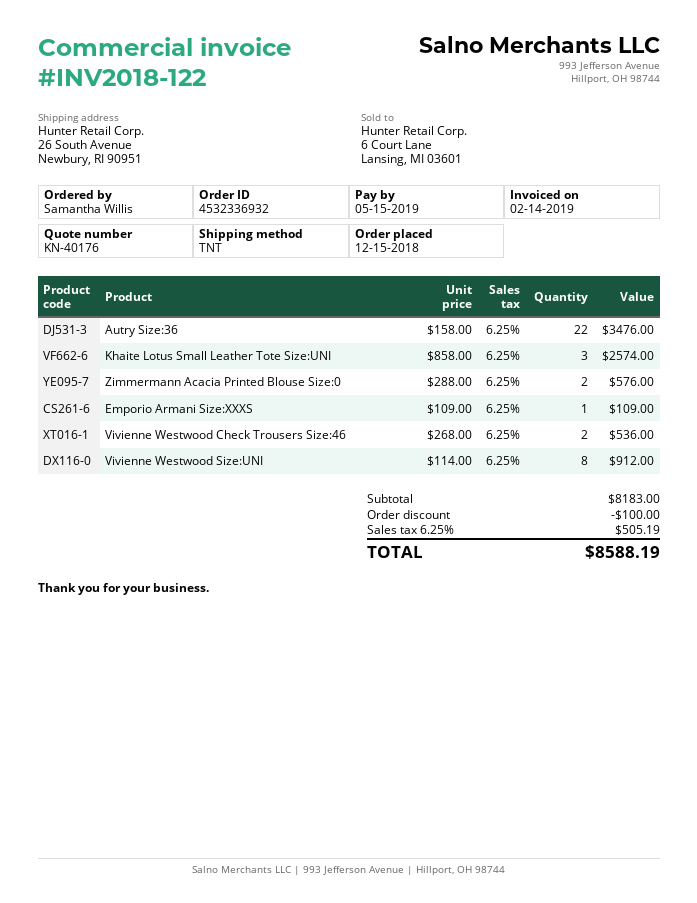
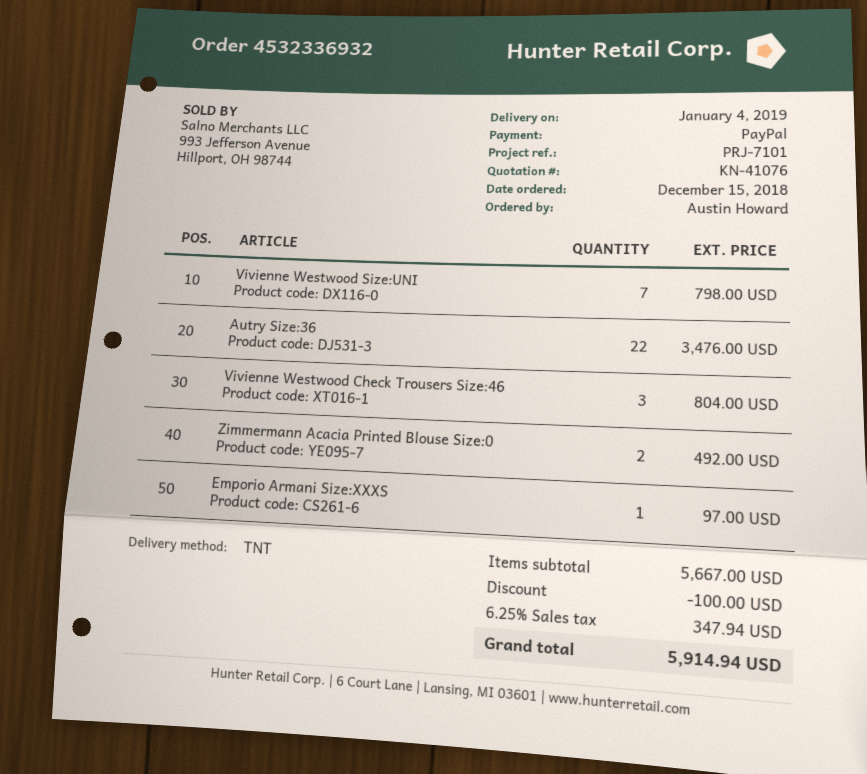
quote number: KN-40176 -> KN-41076
ordered by: Samantha Willis -> Austin Howard
Khaite Lotus Small Leather Tote Size:UNI: 3 for 2574.00 -> none
Zimmermann Acacia Printed Blouse Size:0: 2 for 576.00 -> 2 for 492.00
Emporio Armani Size:XXXS: 1 for 109.00 -> 1 for 97.00
Vivienne Westwood Check Trousers Size:46: 2 for 536.00 -> 3 for 804.00
Vivienne Westwood Size:UNI: 8 for 912.00 -> 7 for 798.00
subtotal: 8183.00 -> 5667.00
tax: 6.25% = 505.19 -> 6.25% = 347.94
total: 8588.19 -> 5914.94

